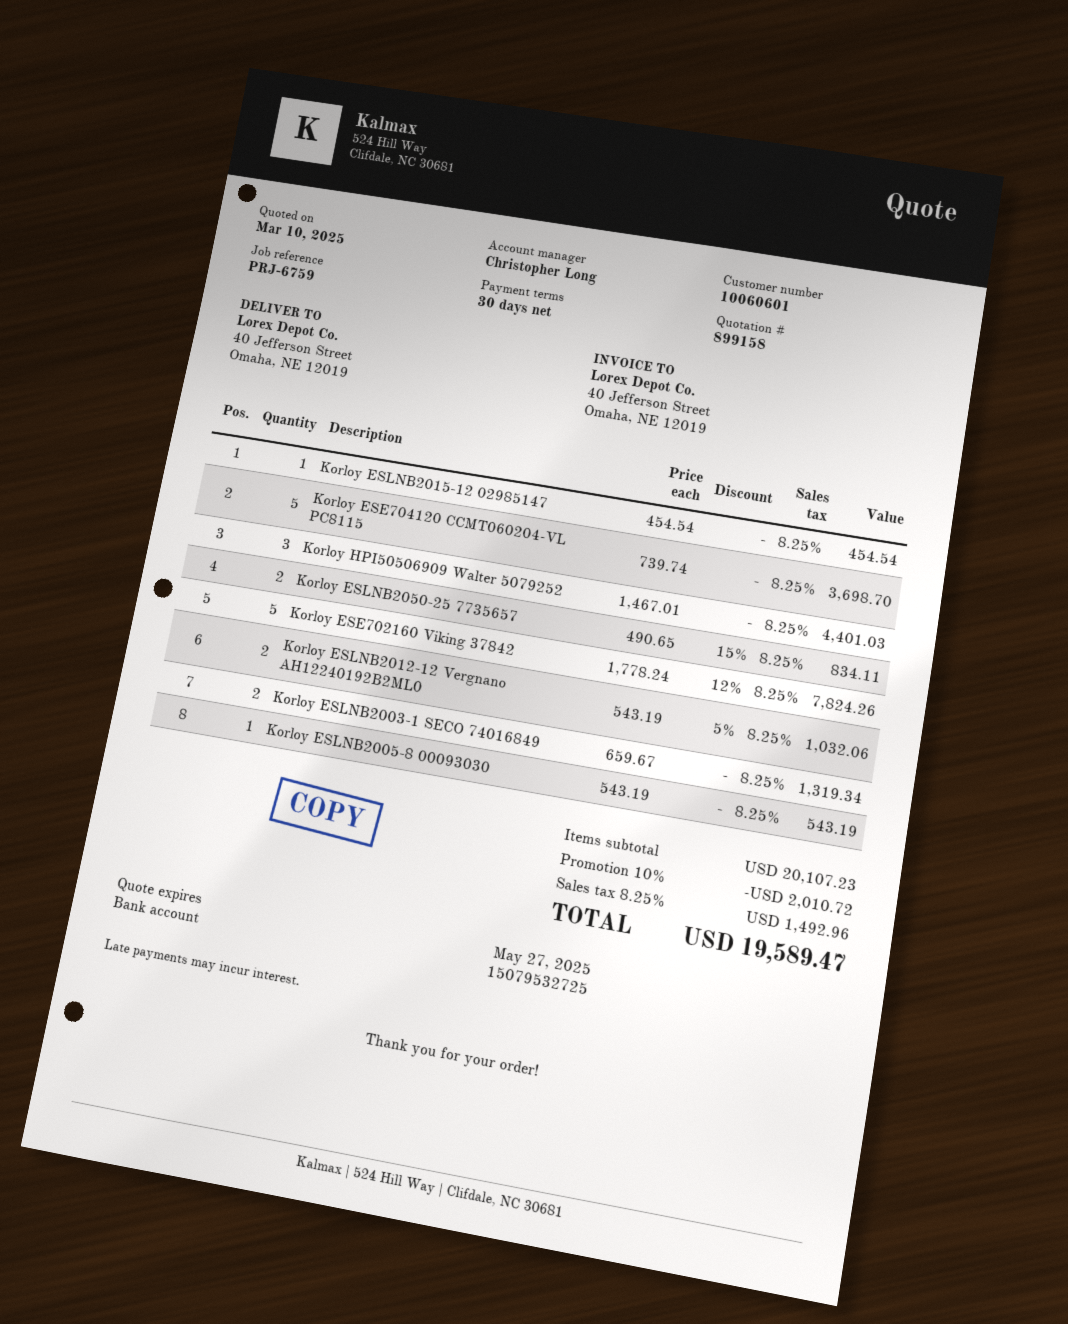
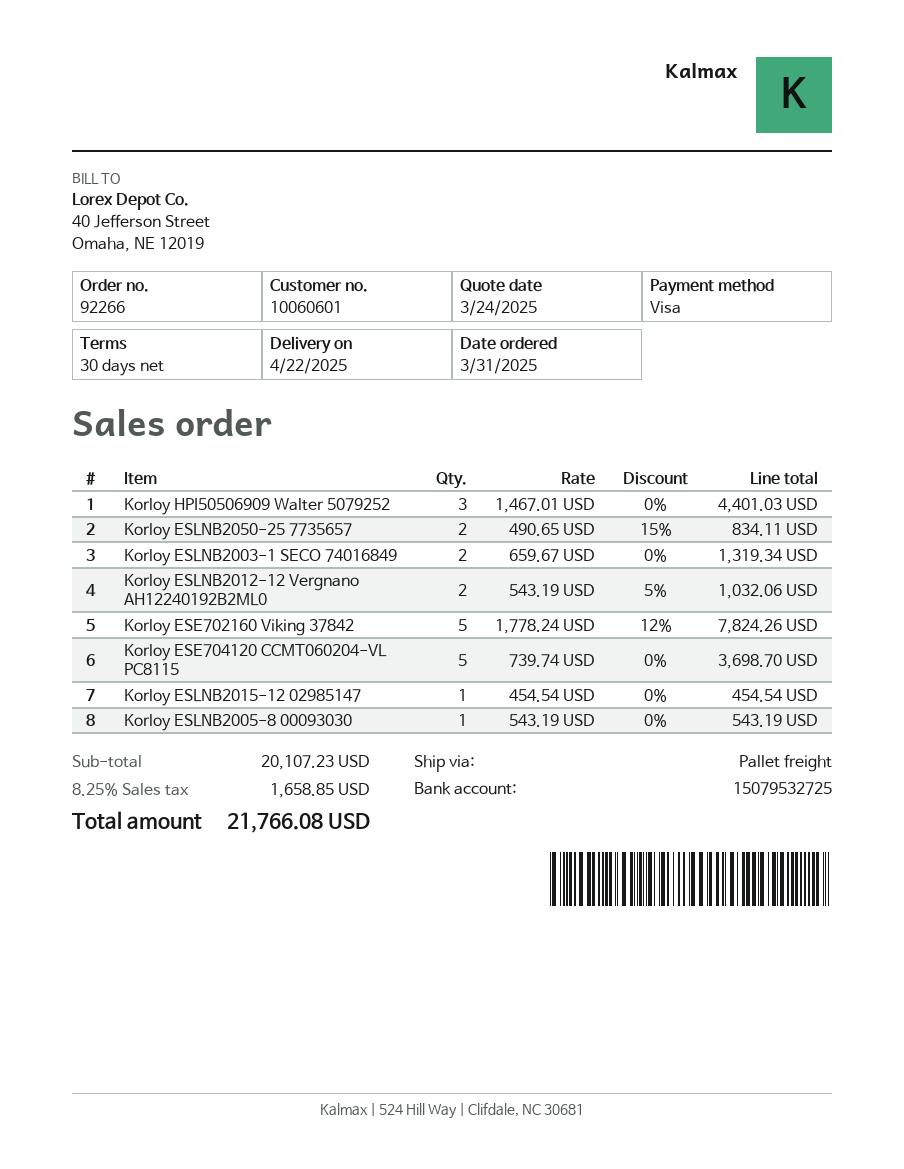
quote date: 2025-03-10 -> 2025-03-24
discount: 10% = 2010.72 -> none
tax: 8.25% = 1492.96 -> 8.25% = 1658.85
total: 19589.47 -> 21766.08

